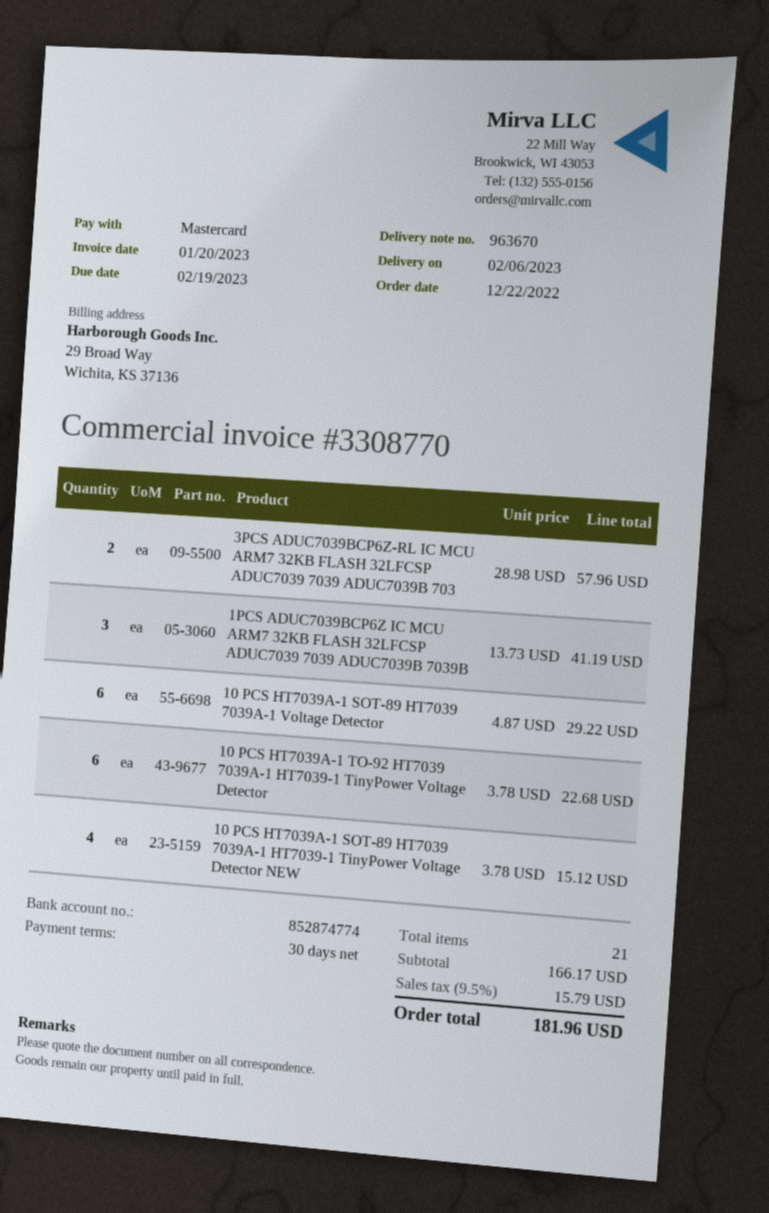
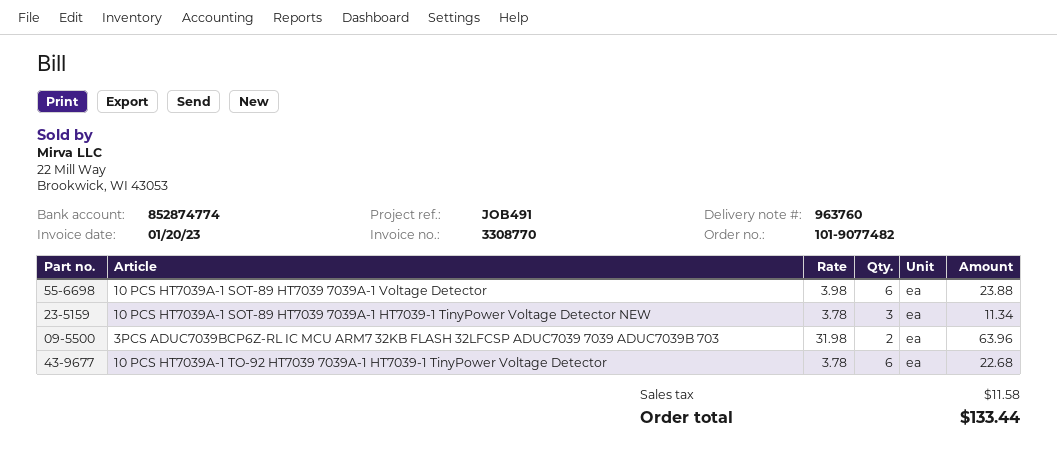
delivery note number: 963670 -> 963760
3PCS ADUC7039BCP6Z-RL IC MCU ARM7 32KB FLASH 32LFCSP ADUC7039 7039 ADUC7039B 703: 2 x 28.98 = 57.96 -> 2 x 31.98 = 63.96
1PCS ADUC7039BCP6Z IC MCU ARM7 32KB FLASH 32LFCSP ADUC7039 7039 ADUC7039B 7039B: 3 x 13.73 = 41.19 -> none
10 PCS HT7039A-1 SOT-89 HT7039 7039A-1 Voltage Detector: 6 x 4.87 = 29.22 -> 6 x 3.98 = 23.88
10 PCS HT7039A-1 SOT-89 HT7039 7039A-1 HT7039-1 TinyPower Voltage Detector NEW: 4 x 3.78 = 15.12 -> 3 x 3.78 = 11.34
tax: 15.79 -> 11.58
total: 181.96 -> 133.44

